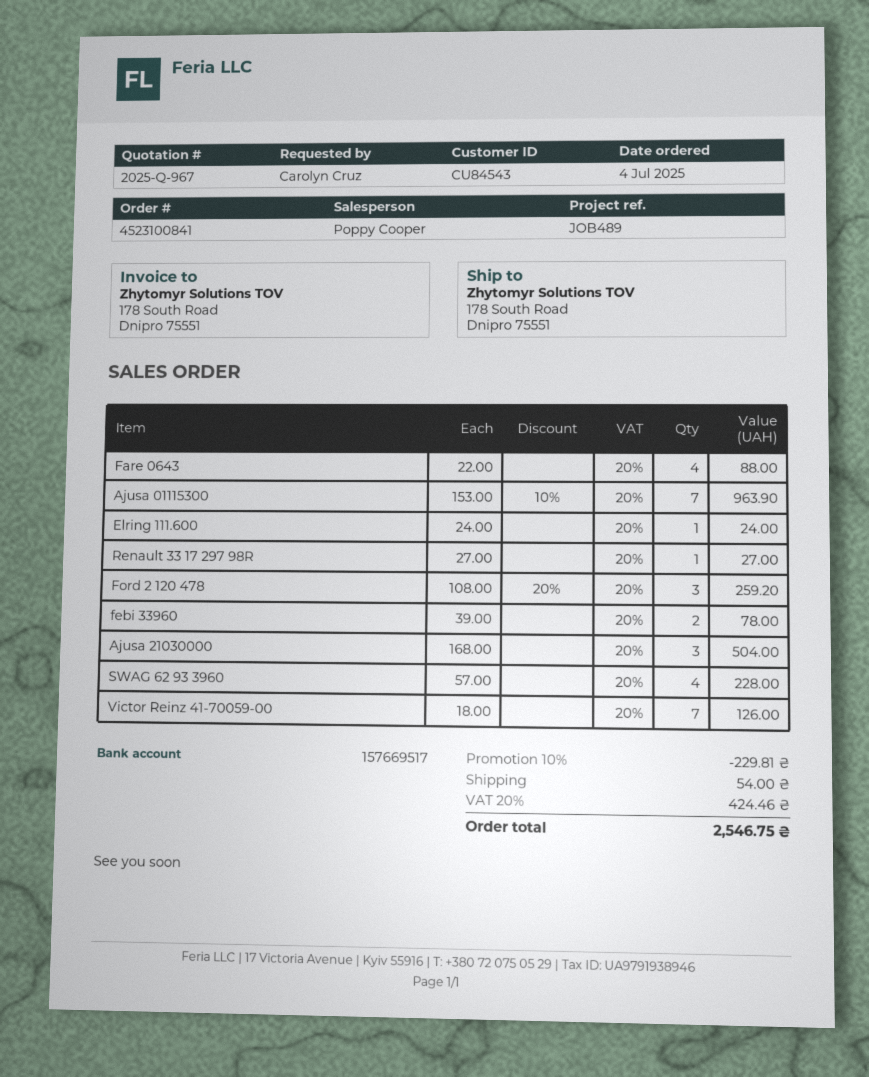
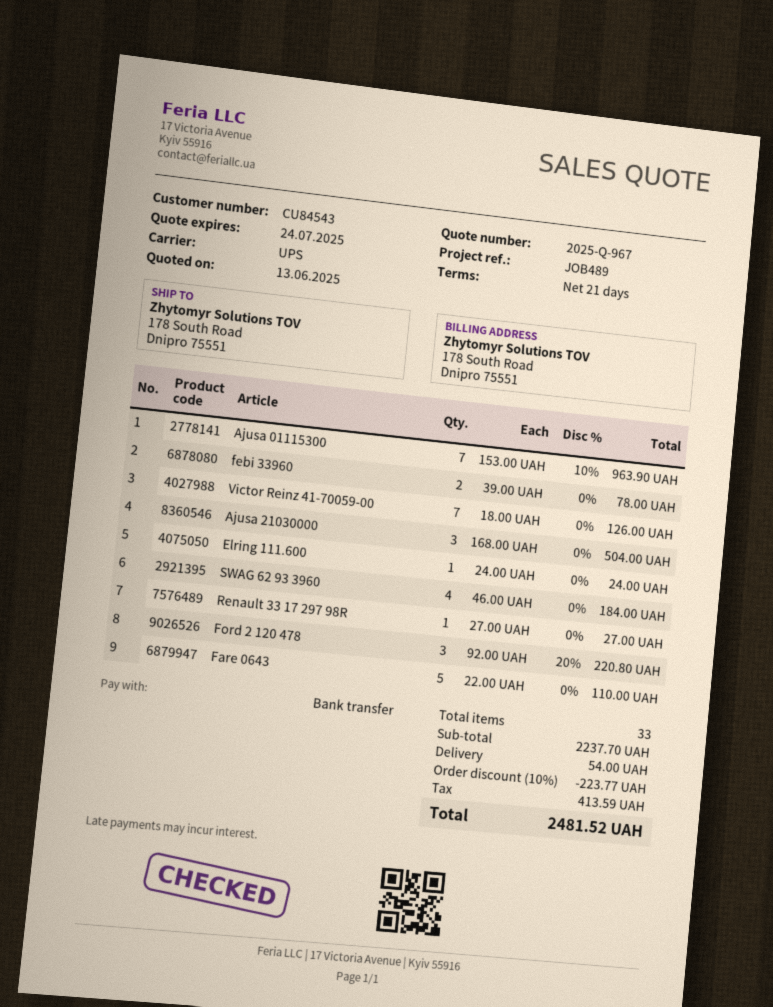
Fare 0643: 4 x 22.00 = 88.00 -> 5 x 22.00 = 110.00
Ford 2 120 478: 3 x 108.00 - 20% = 259.20 -> 3 x 92.00 - 20% = 220.80
SWAG 62 93 3960: 4 x 57.00 = 228.00 -> 4 x 46.00 = 184.00
discount: 10% = 229.81 -> 10% = 223.77
tax: 424.46 -> 413.59
total: 2546.75 -> 2481.52

